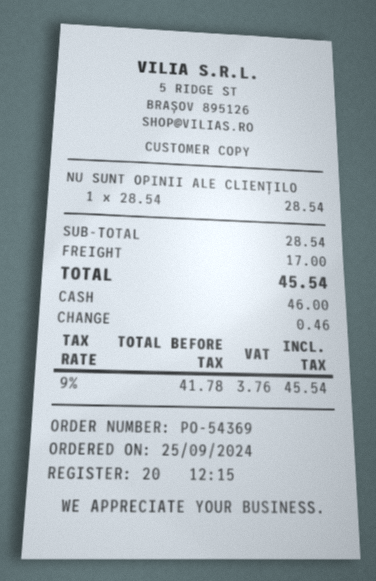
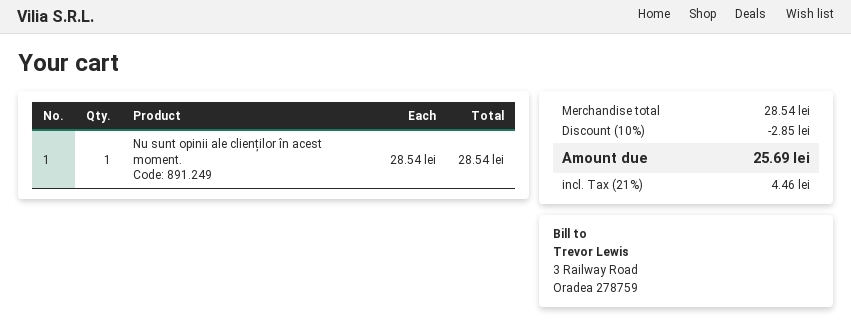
discount: none -> 10% = 2.85
shipping: 17.00 -> none
tax: 9% = 3.76 -> 21% = 4.46
total: 45.54 -> 25.69

